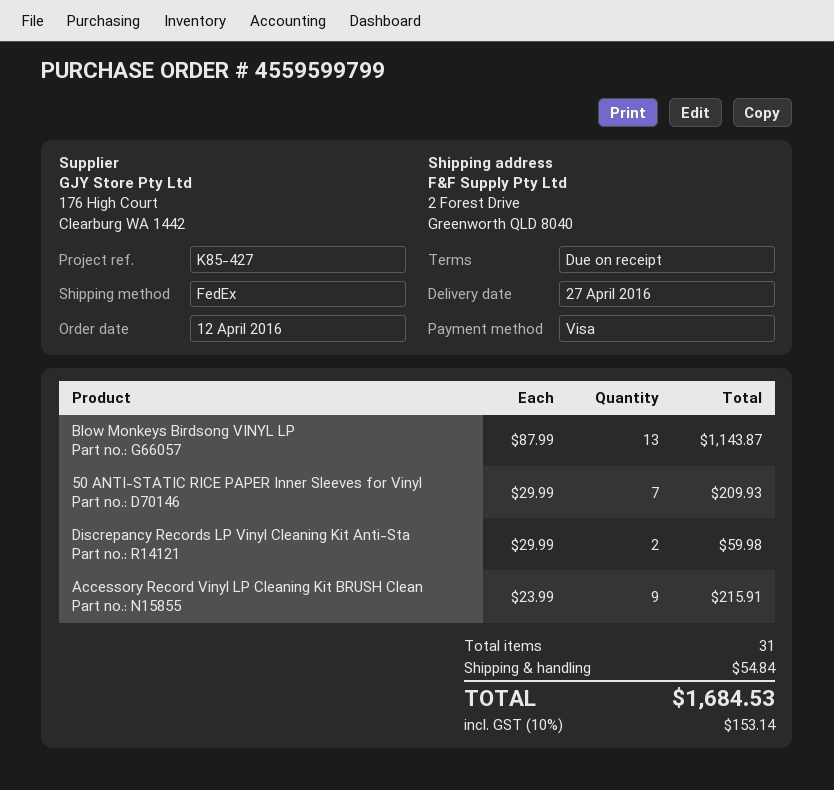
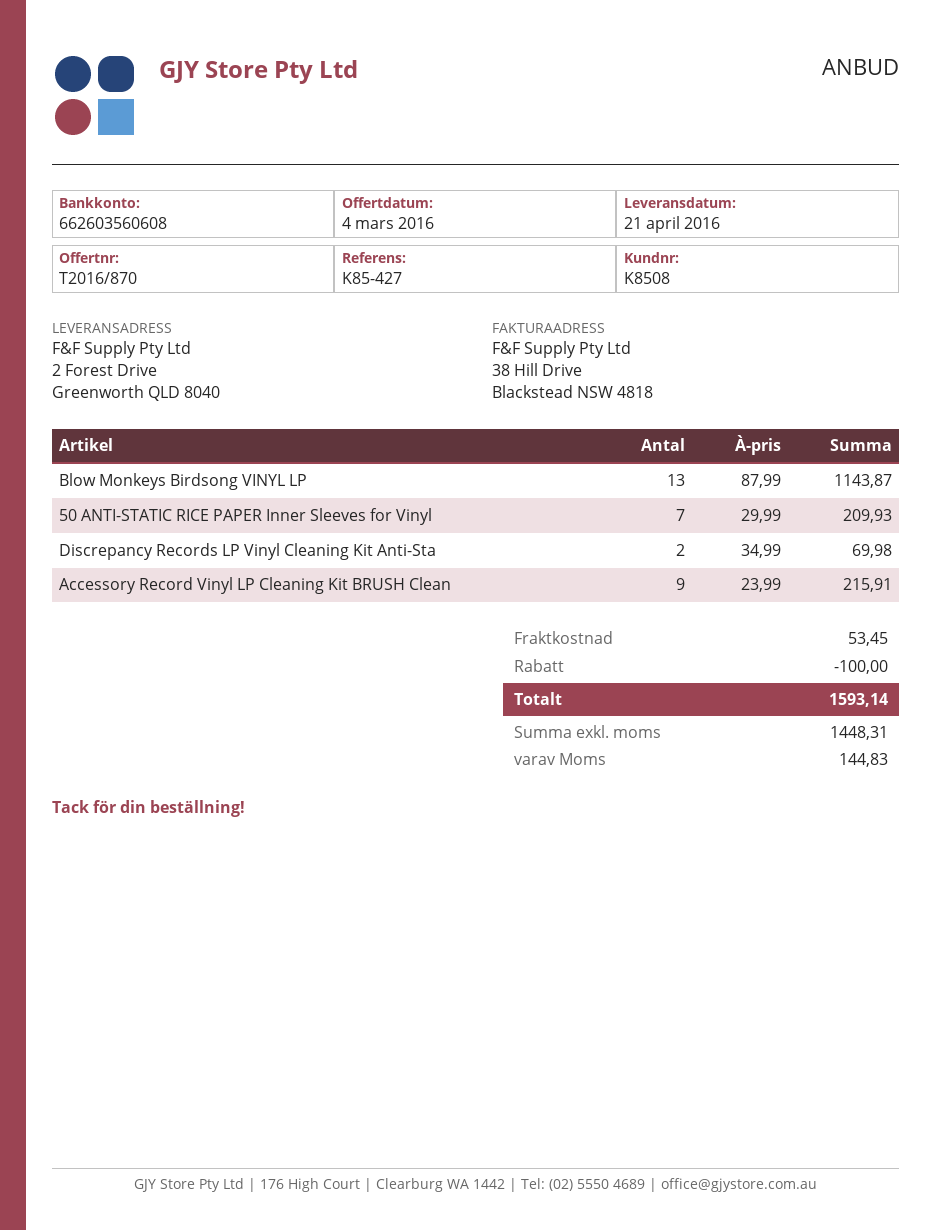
delivery date: 2016-04-27 -> 2016-04-21
Discrepancy Records LP Vinyl Cleaning Kit Anti-Sta: 2 x 29.99 = 59.98 -> 2 x 34.99 = 69.98
discount: none -> 100.00
shipping: 54.84 -> 53.45
tax: 153.14 -> 144.83
total: 1684.53 -> 1593.14

